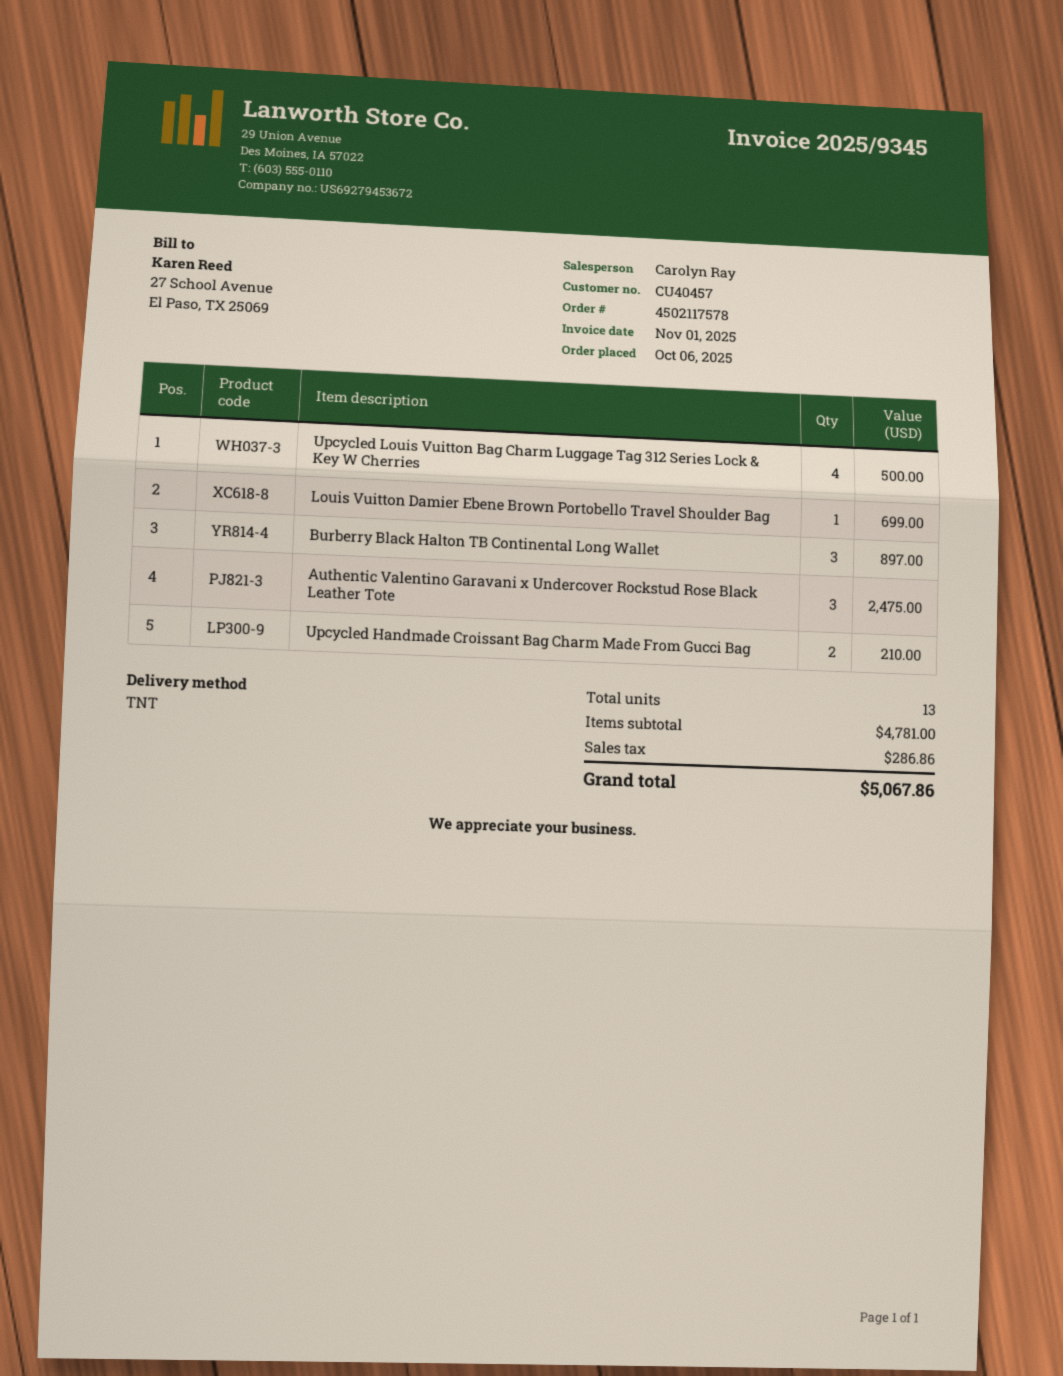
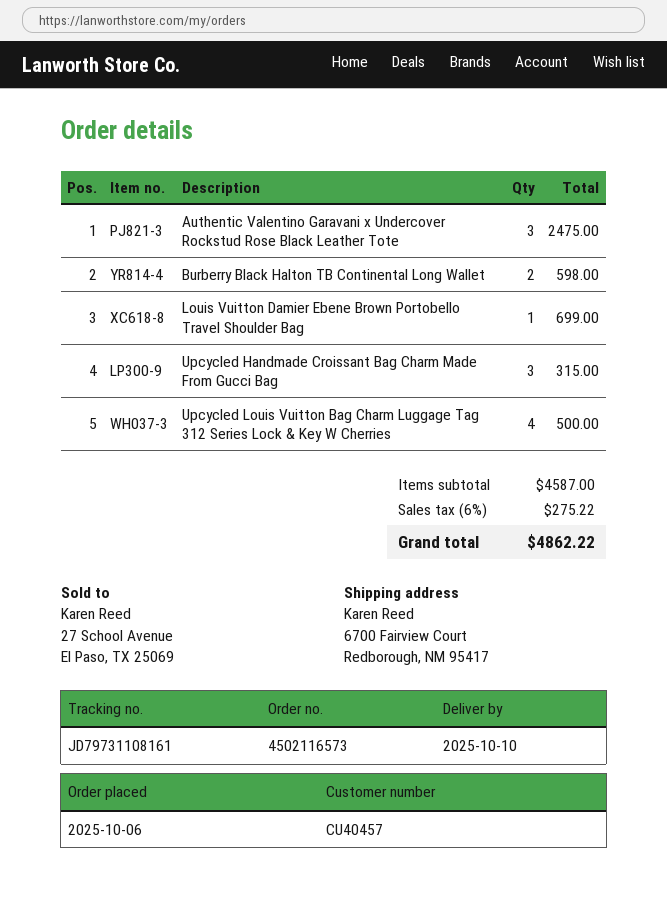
order number: 4502117578 -> 4502116573
Burberry Black Halton TB Continental Long Wallet: 3 for 897.00 -> 2 for 598.00
Upcycled Handmade Croissant Bag Charm Made From Gucci Bag: 2 for 210.00 -> 3 for 315.00
subtotal: 4781.00 -> 4587.00
tax: 286.86 -> 275.22
total: 5067.86 -> 4862.22

